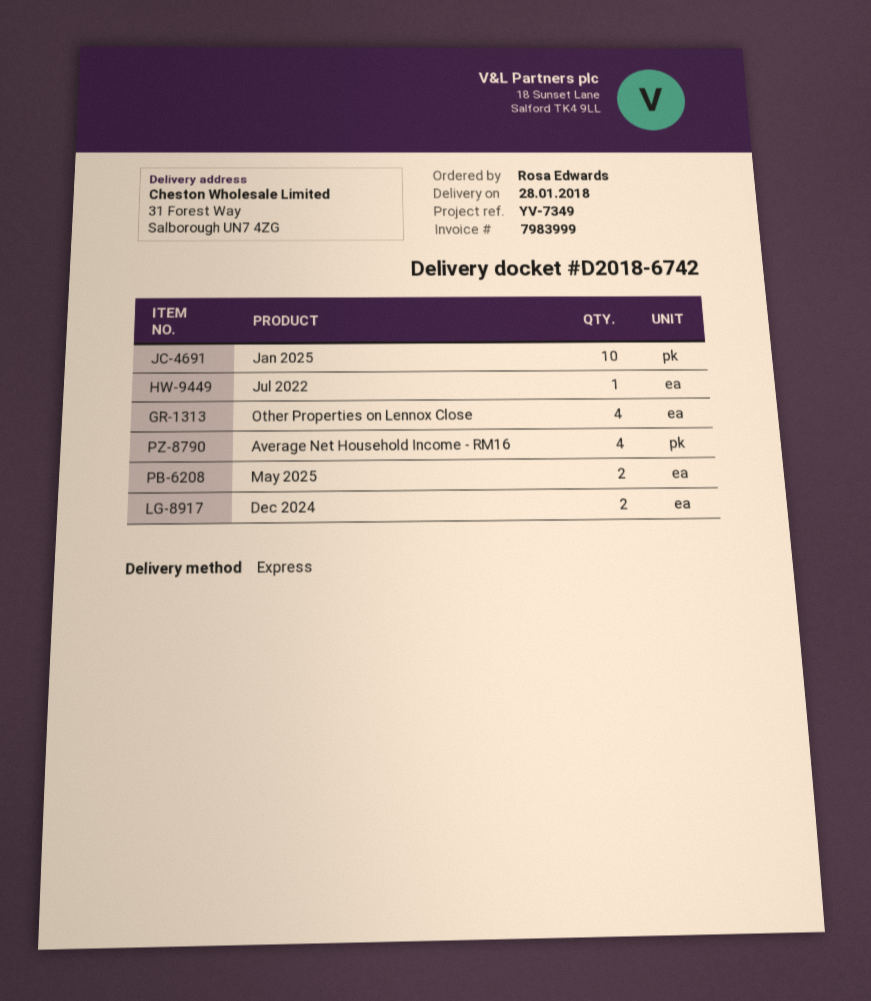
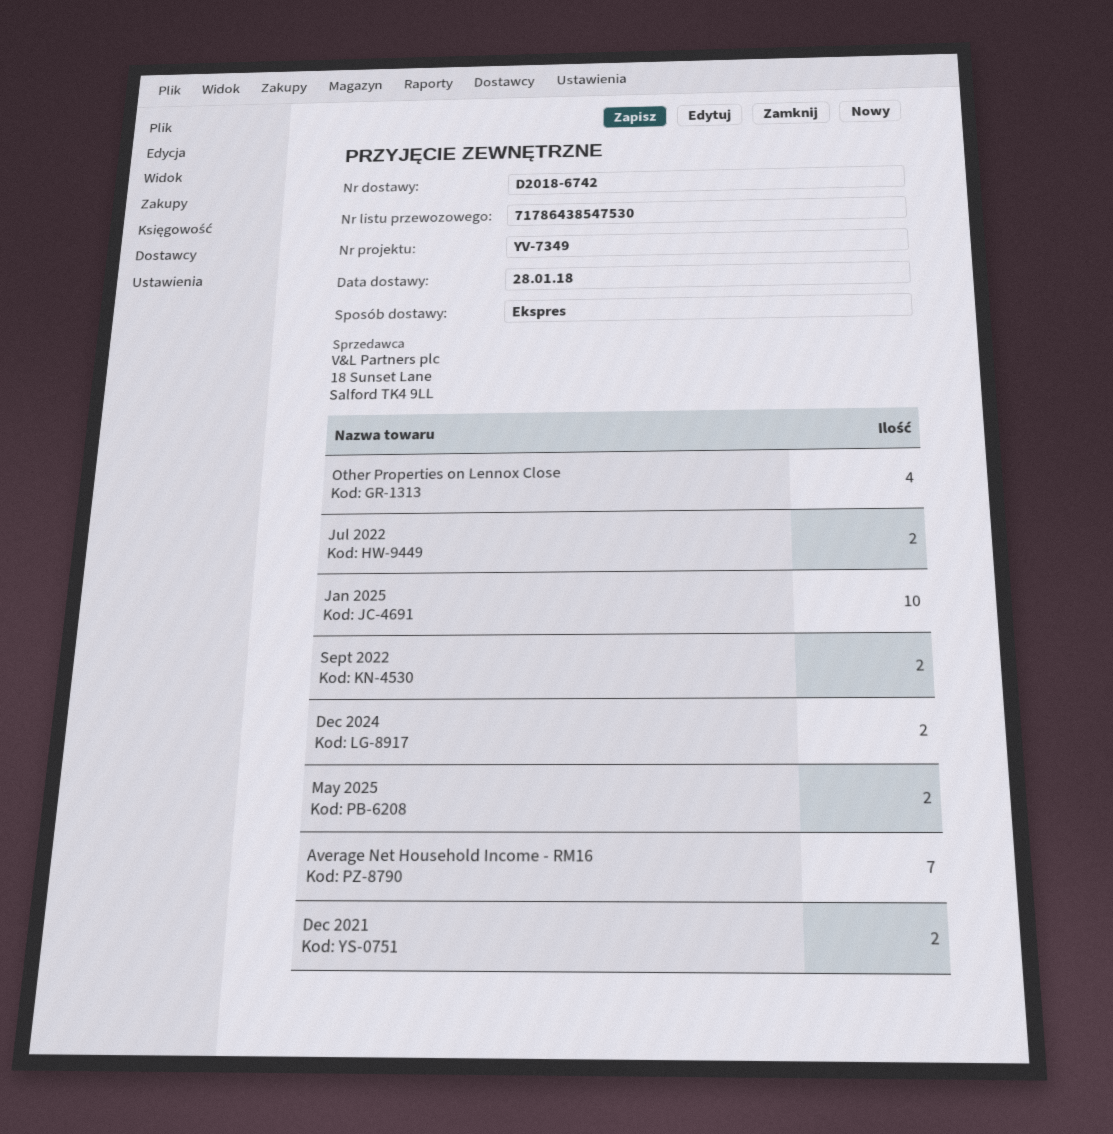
Jul 2022: 1 -> 2
Average Net Household Income - RM16: 4 -> 7
Sept 2022: none -> 2
Dec 2021: none -> 2

